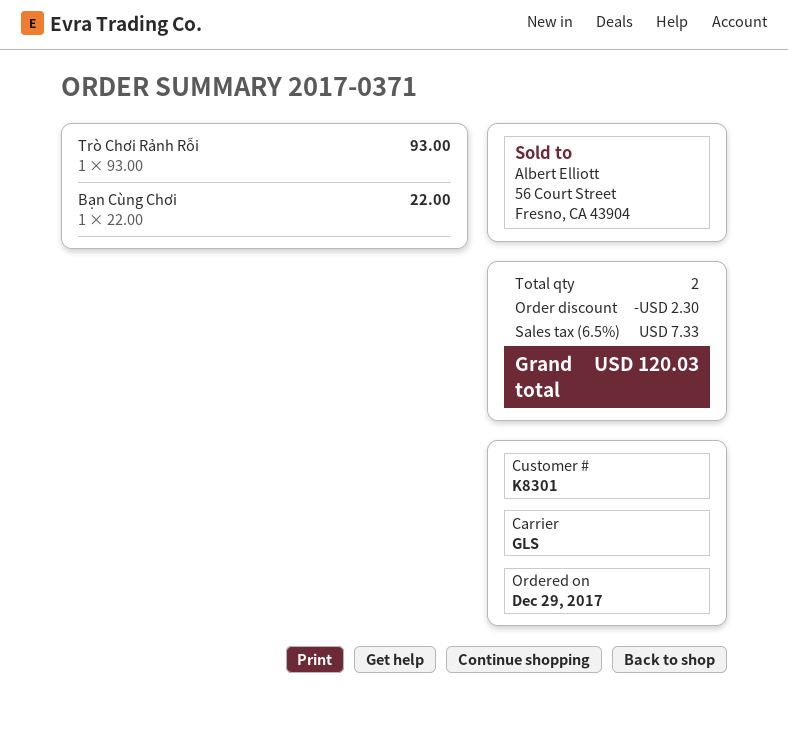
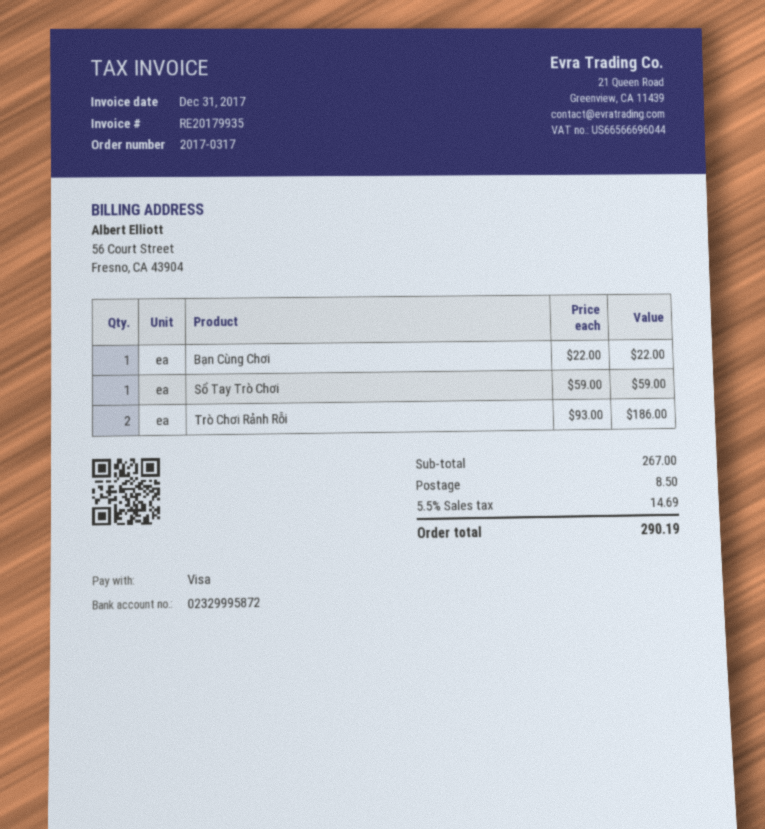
order number: 2017-0371 -> 2017-0317
Trò Chơi Rảnh Rỗi: 1 x 93.00 = 93.00 -> 2 x 93.00 = 186.00
Sổ Tay Trò Chơi: none -> 1 x 59.00 = 59.00
discount: 2.30 -> none
shipping: none -> 8.50
tax: 6.5% = 7.33 -> 5.5% = 14.69
total: 120.03 -> 290.19

